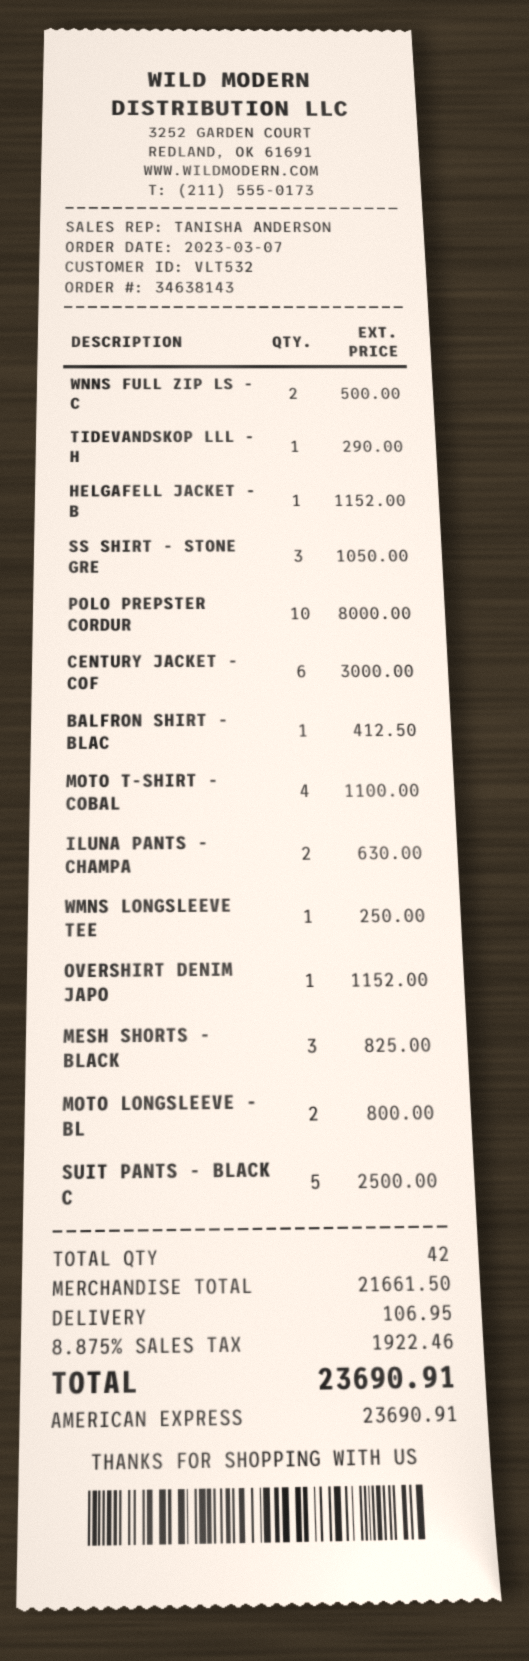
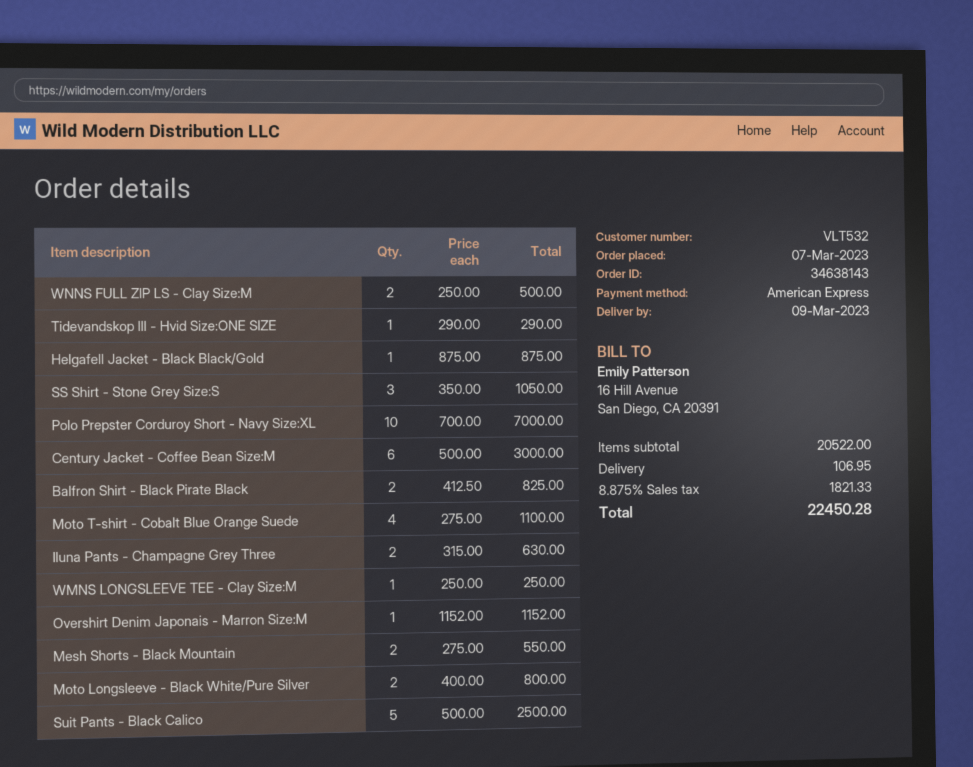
HELGAFELL JACKET - B: 1 for 1152.00 -> 1 for 875.00
POLO PREPSTER CORDUR: 10 for 8000.00 -> 10 for 7000.00
BALFRON SHIRT - BLAC: 1 for 412.50 -> 2 for 825.00
MESH SHORTS - BLACK: 3 for 825.00 -> 2 for 550.00
subtotal: 21661.50 -> 20522.00
tax: 8.875% = 1922.46 -> 8.875% = 1821.33
total: 23690.91 -> 22450.28

